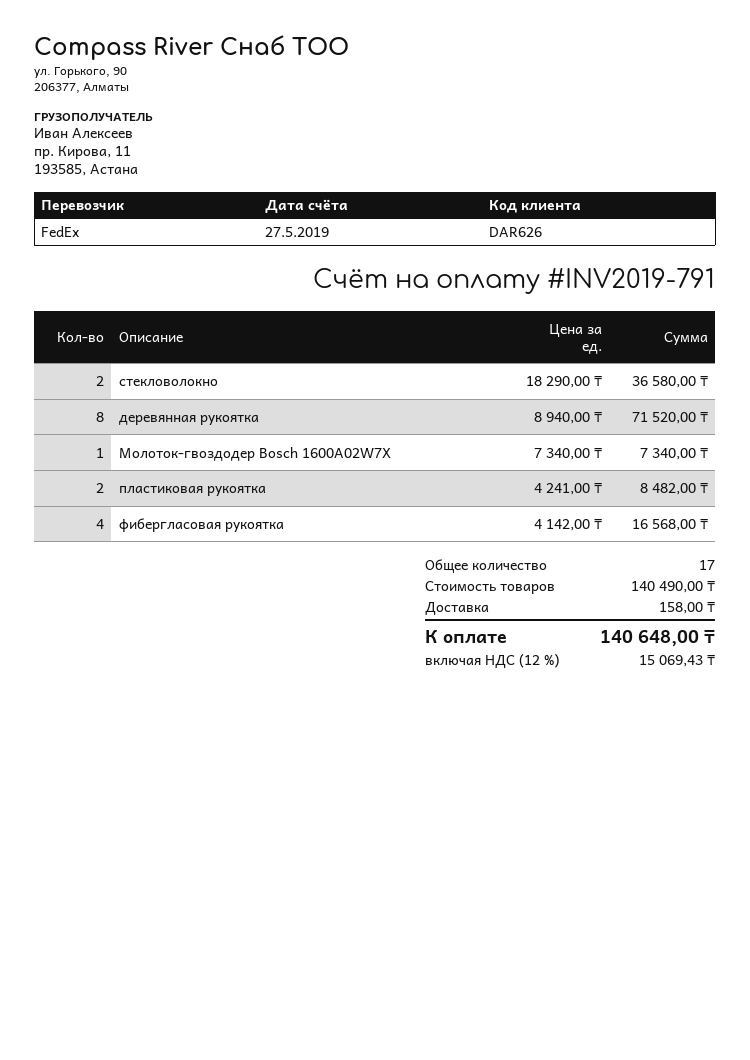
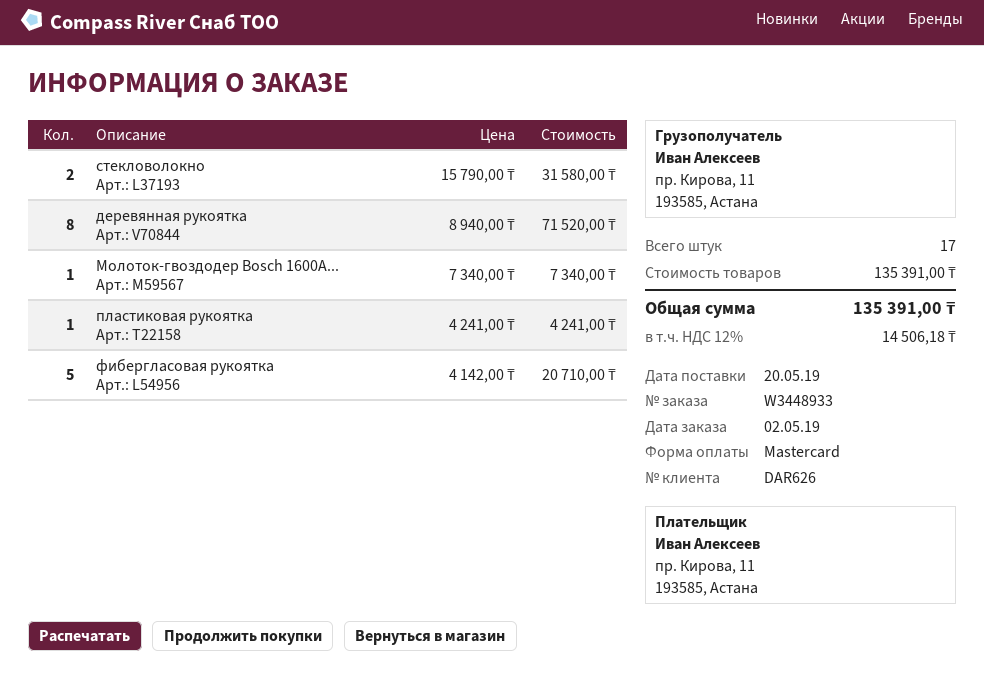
стекловолокно: 2 x 18290.00 = 36580.00 -> 2 x 15790.00 = 31580.00
пластиковая рукоятка: 2 x 4241.00 = 8482.00 -> 1 x 4241.00 = 4241.00
фибергласовая рукоятка: 4 x 4142.00 = 16568.00 -> 5 x 4142.00 = 20710.00
subtotal: 140490.00 -> 135391.00
shipping: 158.00 -> none
tax: 12% = 15069.43 -> 12% = 14506.18
total: 140648.00 -> 135391.00

